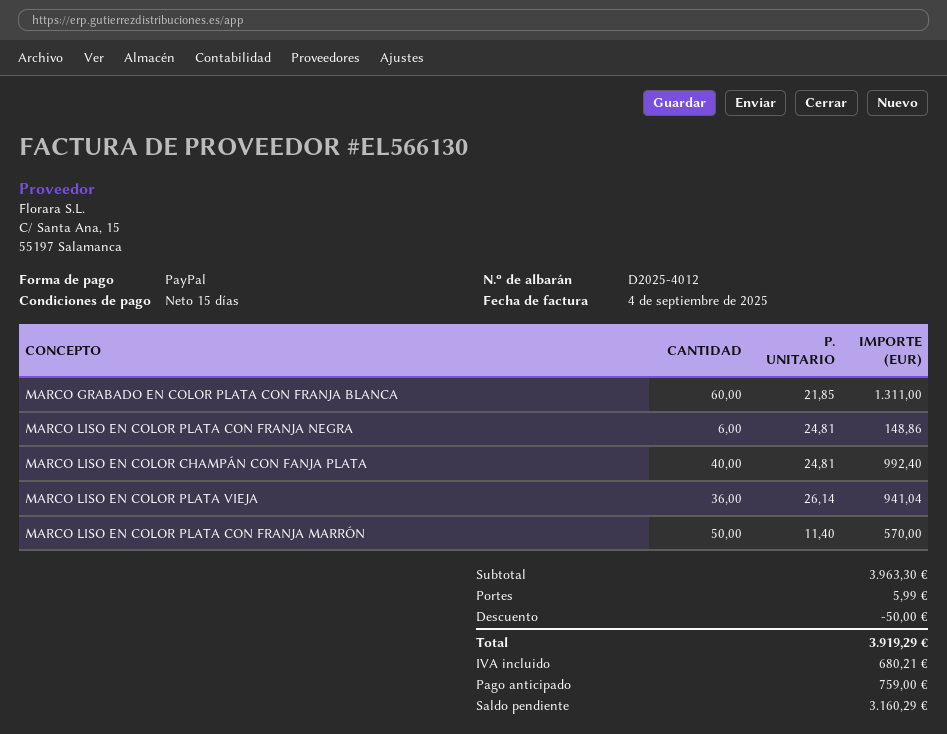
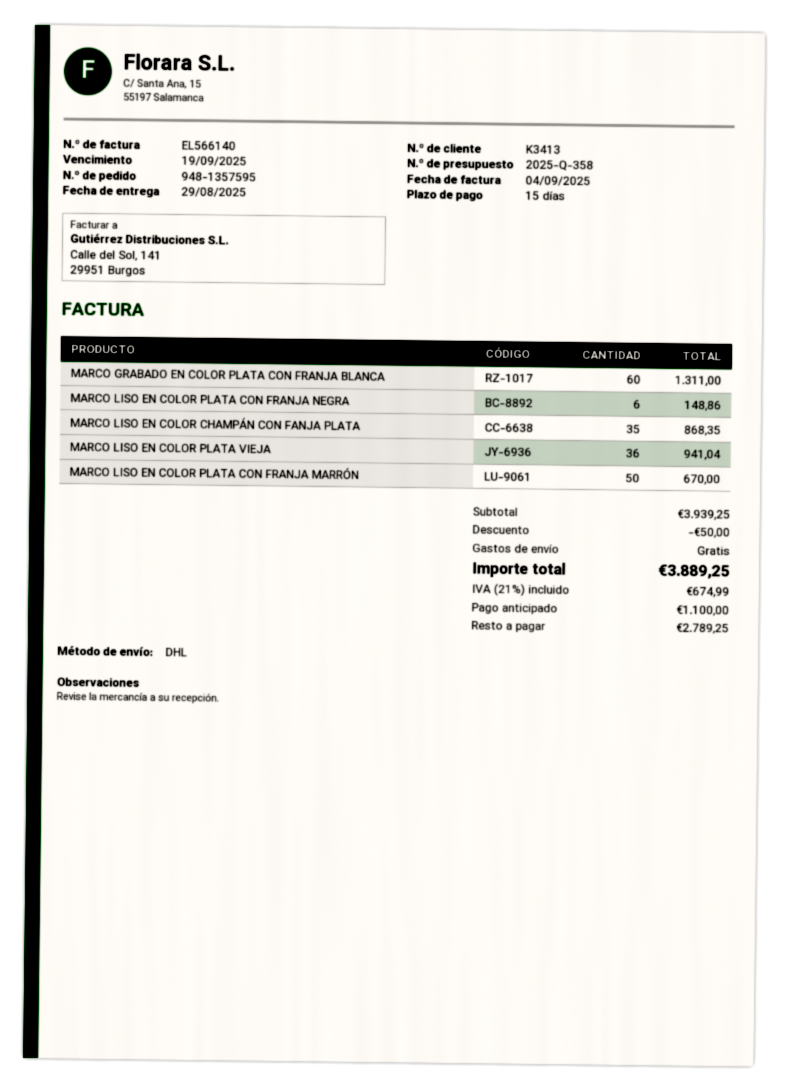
invoice number: EL566130 -> EL566140
MARCO LISO EN COLOR CHAMPÁN CON FANJA PLATA: 40 for 992.40 -> 35 for 868.35
MARCO LISO EN COLOR PLATA CON FRANJA MARRÓN: 50 for 570.00 -> 50 for 670.00
subtotal: 3963.30 -> 3939.25
shipping: 5.99 -> 0.00
tax: 680.21 -> 674.99
total: 3919.29 -> 3889.25
deposit: 759.00 -> 1100.00
balance: 3160.29 -> 2789.25

